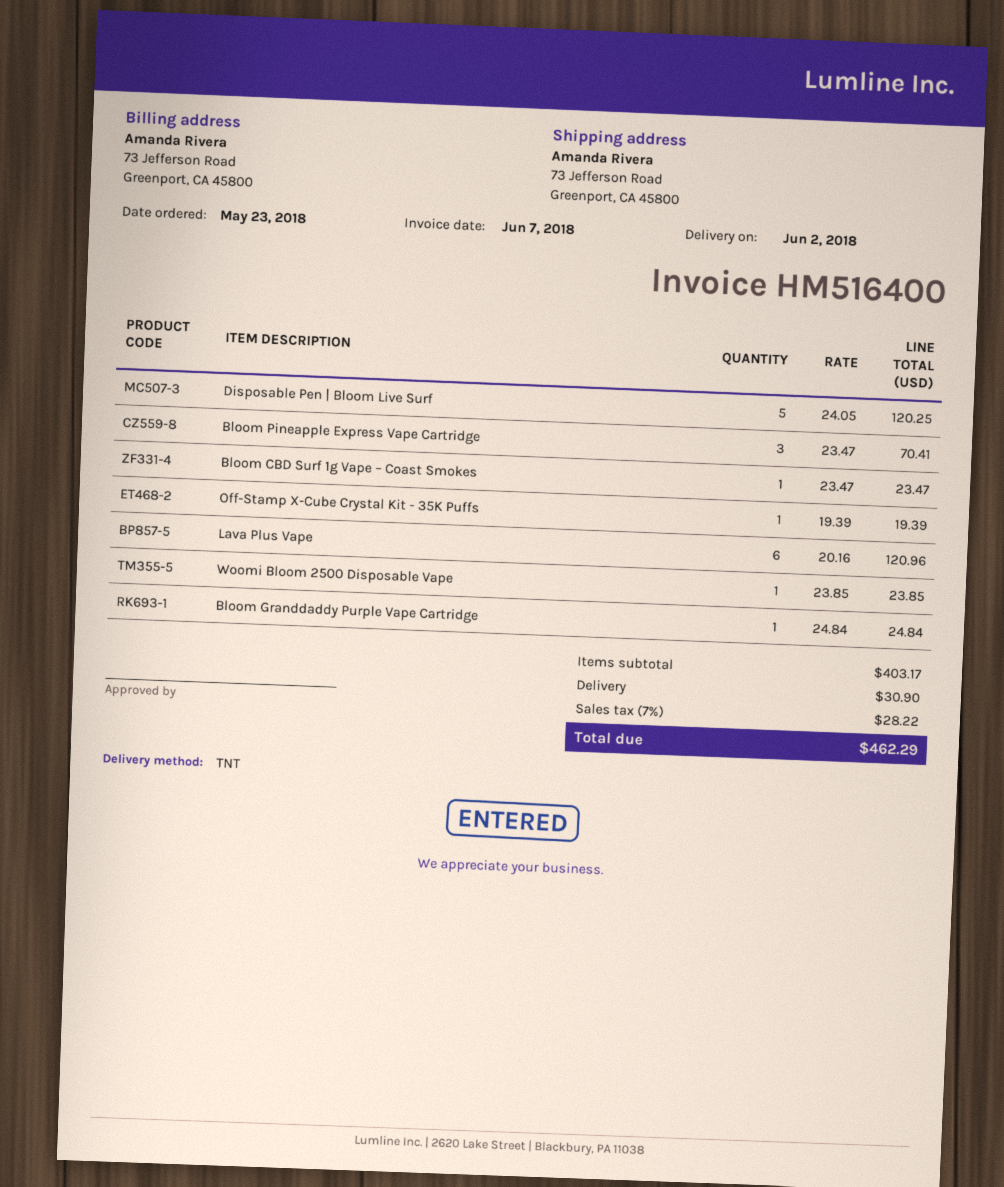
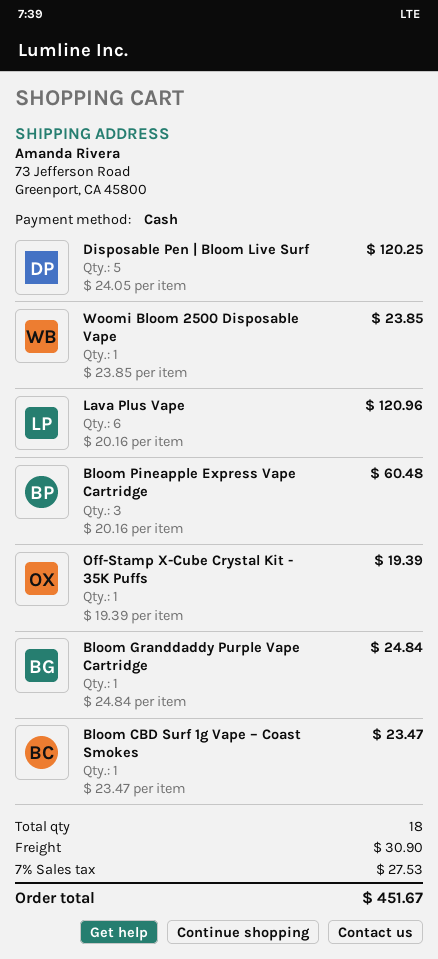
Bloom Pineapple Express Vape Cartridge: 3 x 23.47 = 70.41 -> 3 x 20.16 = 60.48
tax: 7% = 28.22 -> 7% = 27.53
total: 462.29 -> 451.67

